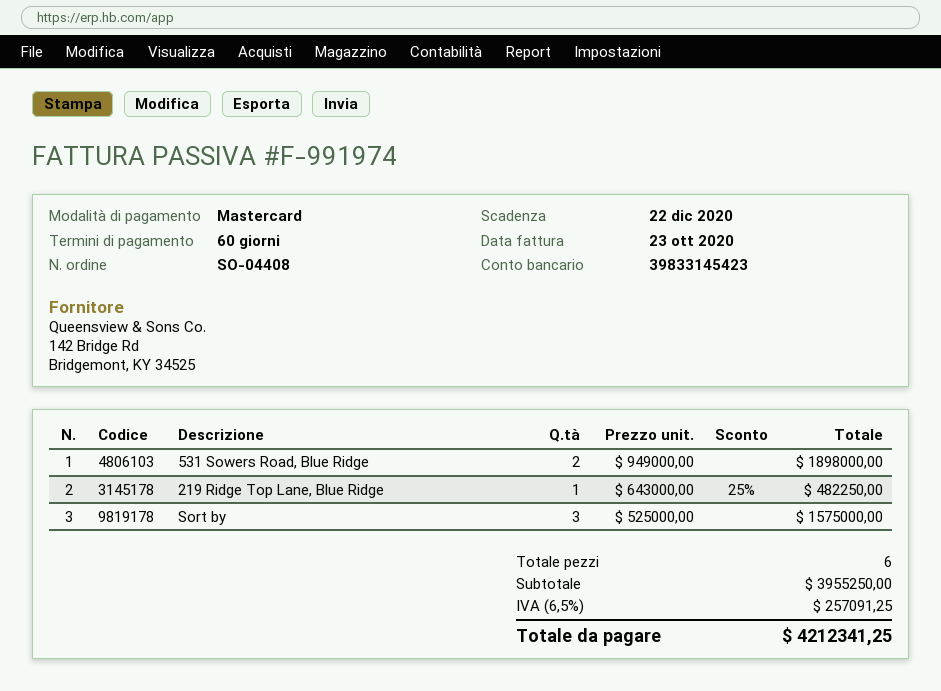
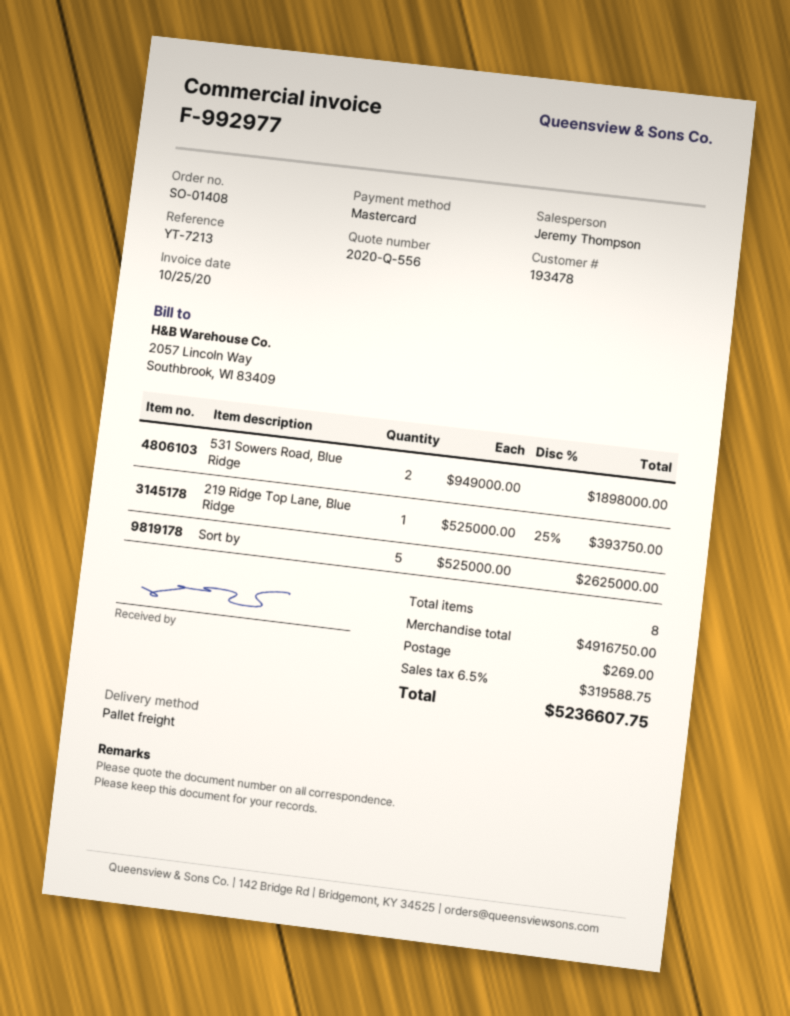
order number: SO-04408 -> SO-01408
invoice number: F-991974 -> F-992977
invoice date: 2020-10-23 -> 2020-10-25
219 Ridge Top Lane, Blue Ridge: 1 x 643000.00 - 25% = 482250.00 -> 1 x 525000.00 - 25% = 393750.00
Sort by: 3 x 525000.00 = 1575000.00 -> 5 x 525000.00 = 2625000.00
total quantity: 6 -> 8
subtotal: 3955250.00 -> 4916750.00
shipping: none -> 269.00
tax: 6.5% = 257091.25 -> 6.5% = 319588.75
total: 4212341.25 -> 5236607.75

